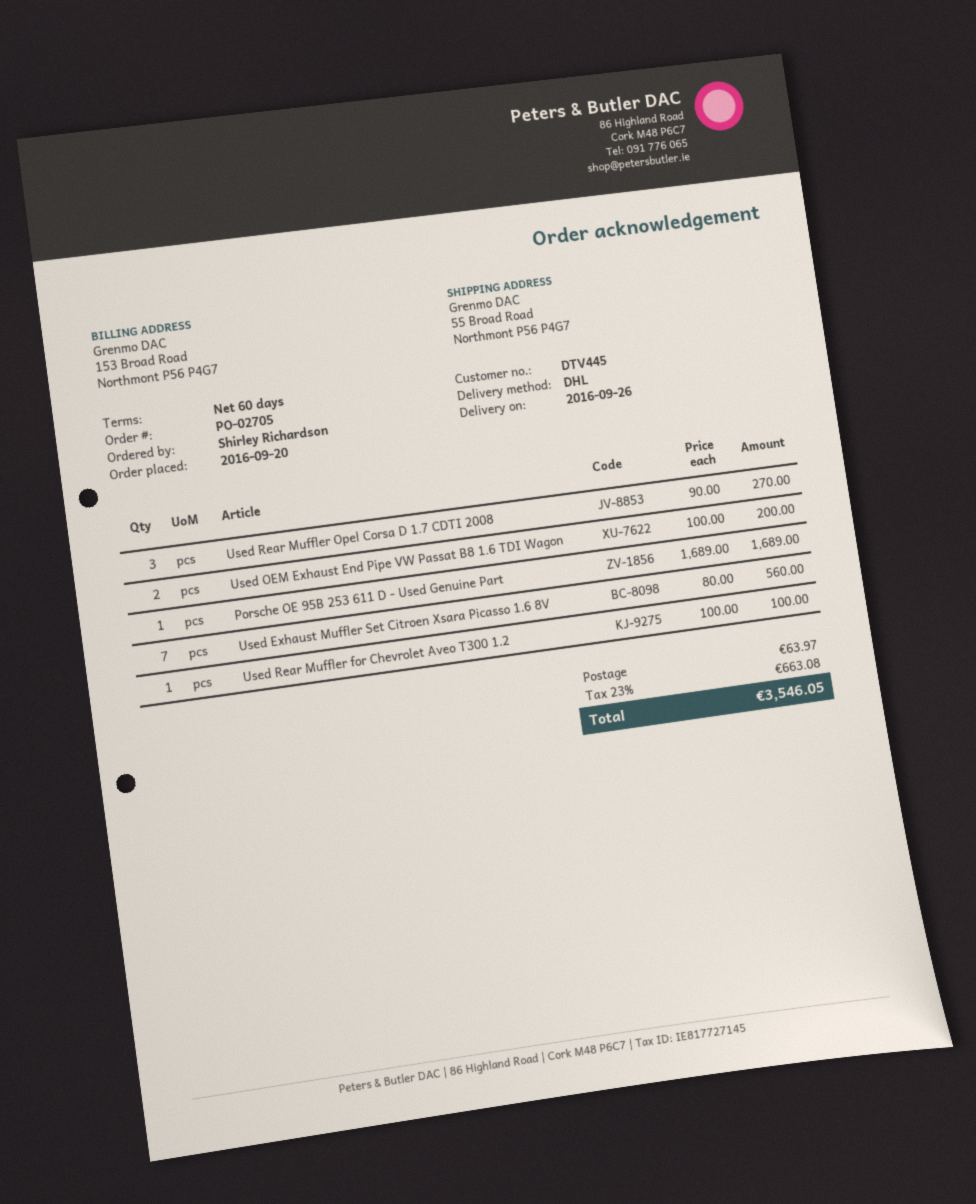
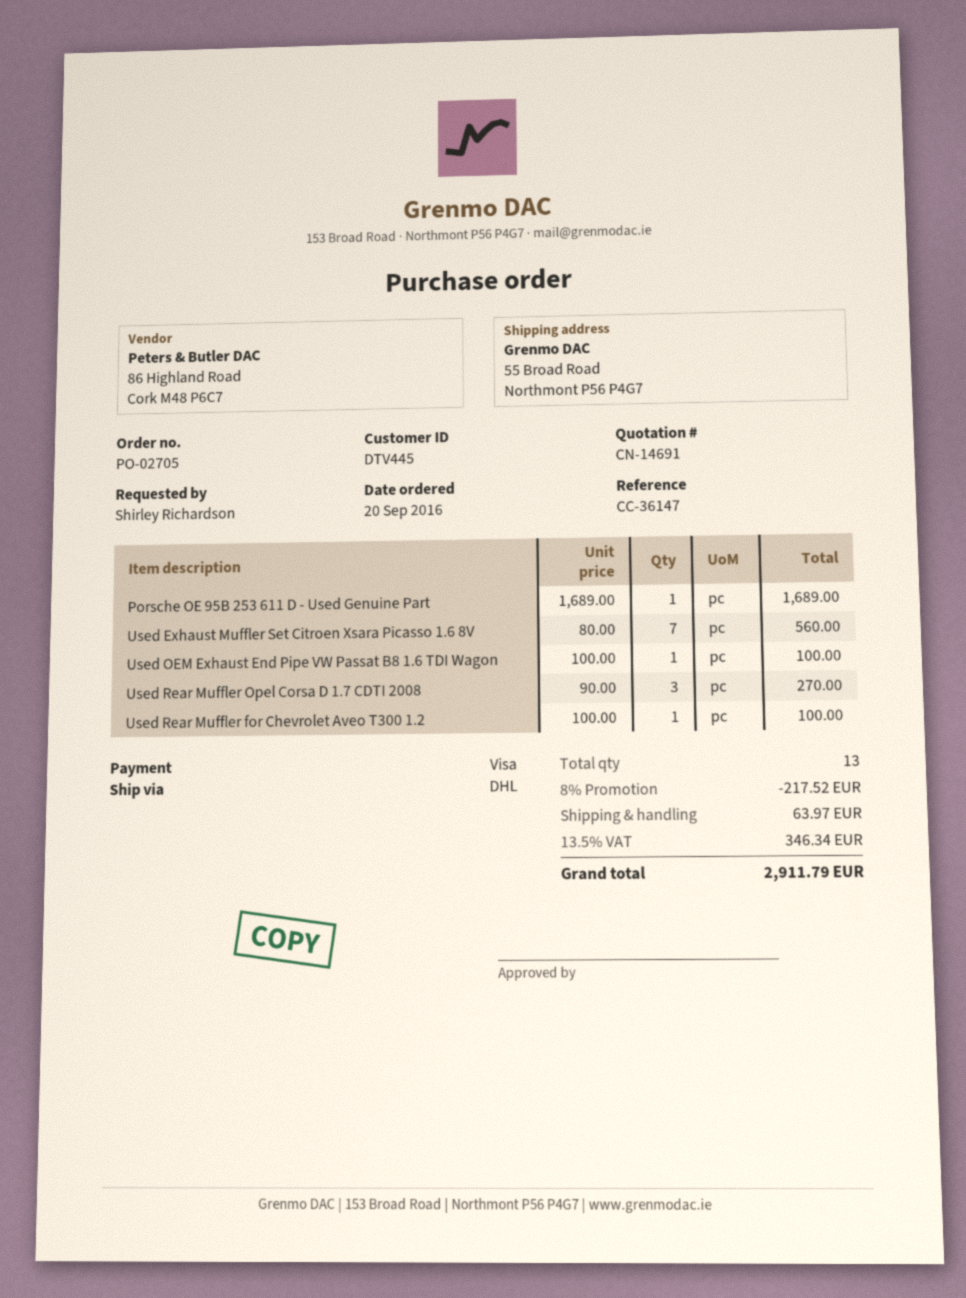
Used OEM Exhaust End Pipe VW Passat B8 1.6 TDI Wagon: 2 x 100.00 = 200.00 -> 1 x 100.00 = 100.00
discount: none -> 8% = 217.52
tax: 23% = 663.08 -> 13.5% = 346.34
total: 3546.05 -> 2911.79

